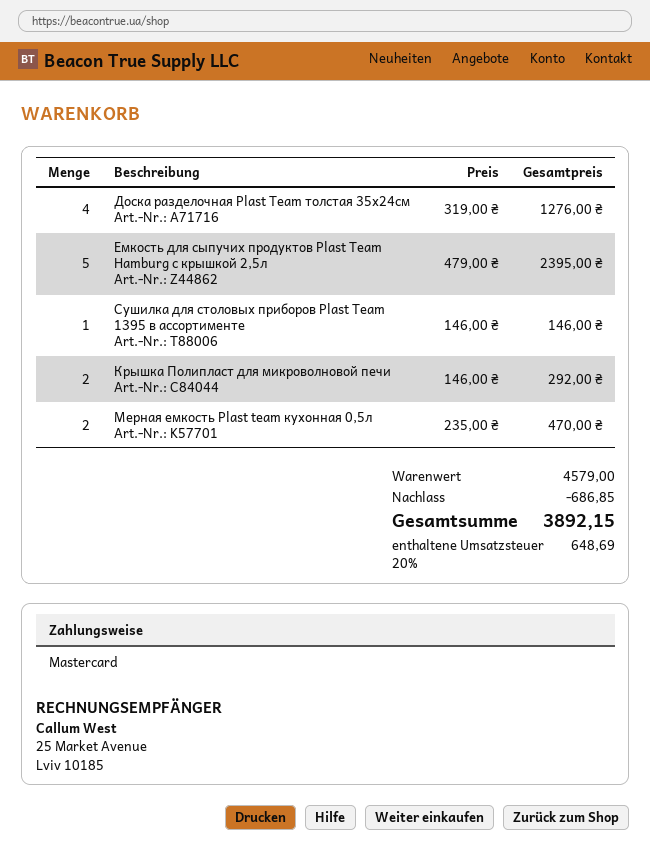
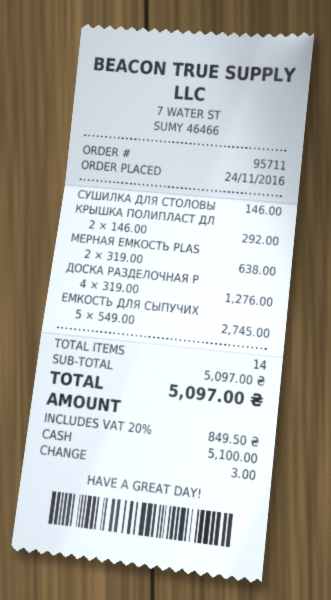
payment method: Mastercard -> cash
Емкость для сыпучих продуктов Plast Team Hamburg с крышкой 2,5л: 5 x 479.00 = 2395.00 -> 5 x 549.00 = 2745.00
Мерная емкость Plast team кухонная 0,5л: 2 x 235.00 = 470.00 -> 2 x 319.00 = 638.00
subtotal: 4579.00 -> 5097.00
discount: 686.85 -> none
tax: 20% = 648.69 -> 20% = 849.50
total: 3892.15 -> 5097.00

